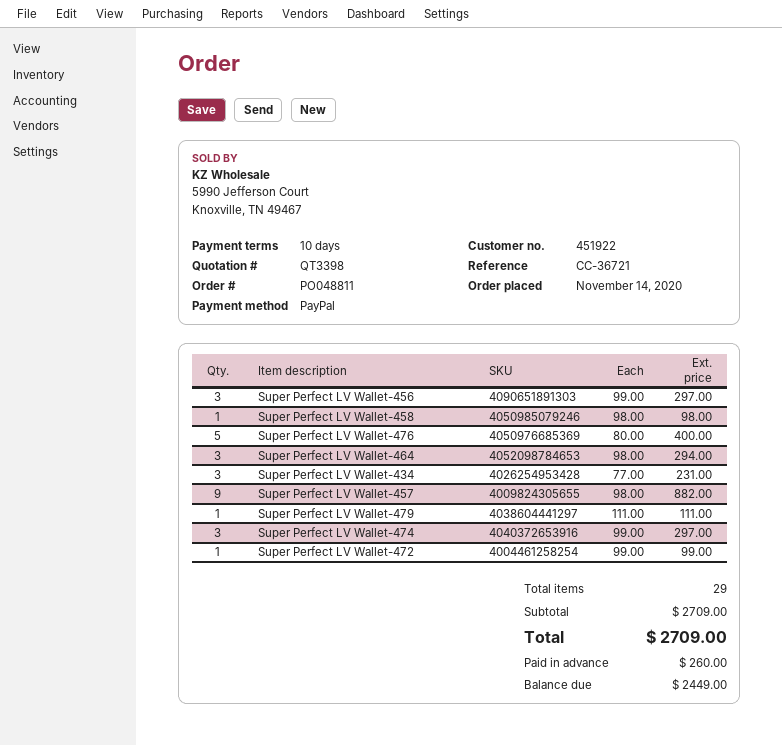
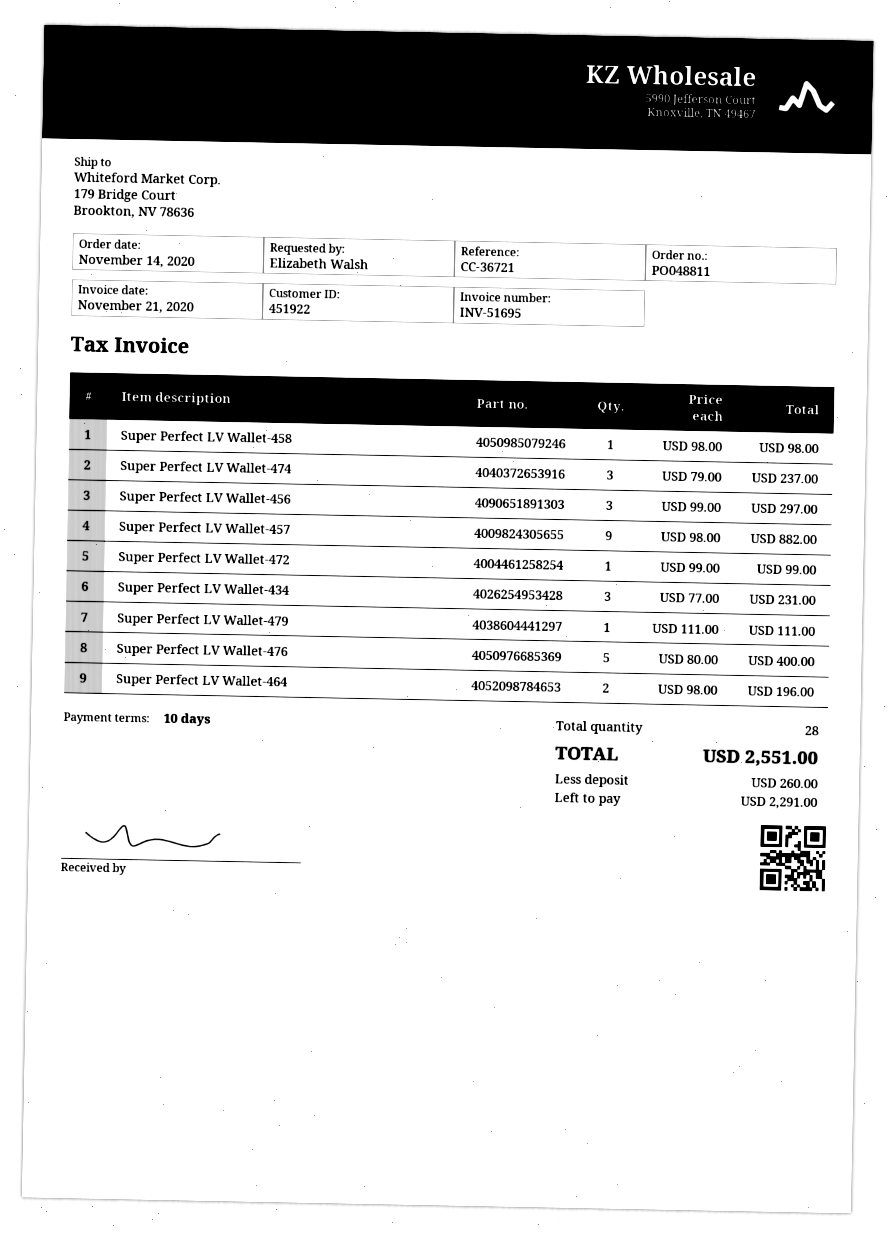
Super Perfect LV Wallet-464: 3 x 98.00 = 294.00 -> 2 x 98.00 = 196.00
Super Perfect LV Wallet-474: 3 x 99.00 = 297.00 -> 3 x 79.00 = 237.00
total quantity: 29 -> 28
total: 2709.00 -> 2551.00
balance: 2449.00 -> 2291.00

